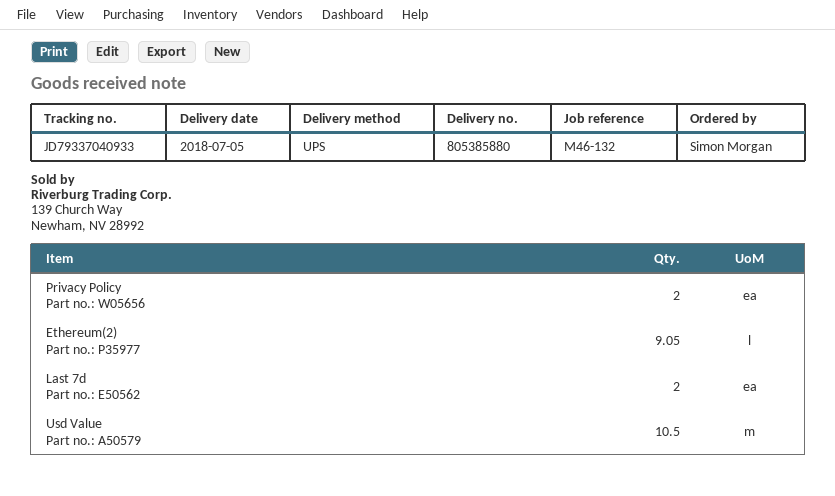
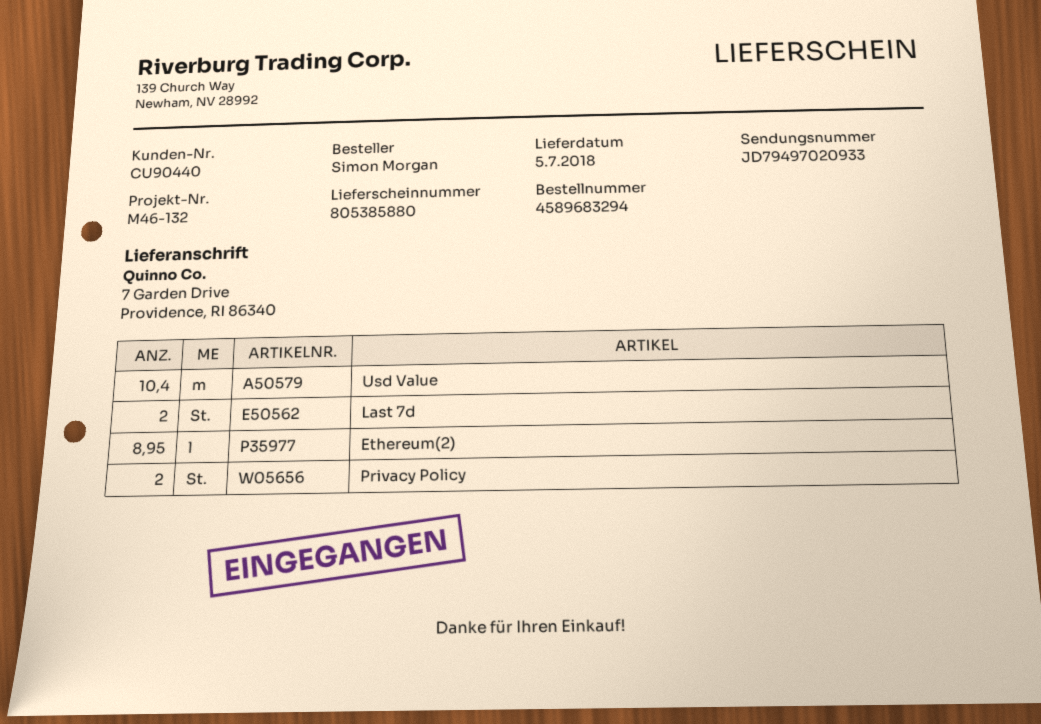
tracking number: JD79337040933 -> JD79497020933
Ethereum(2): 9.05 -> 8.95
Usd Value: 10.5 -> 10.4

